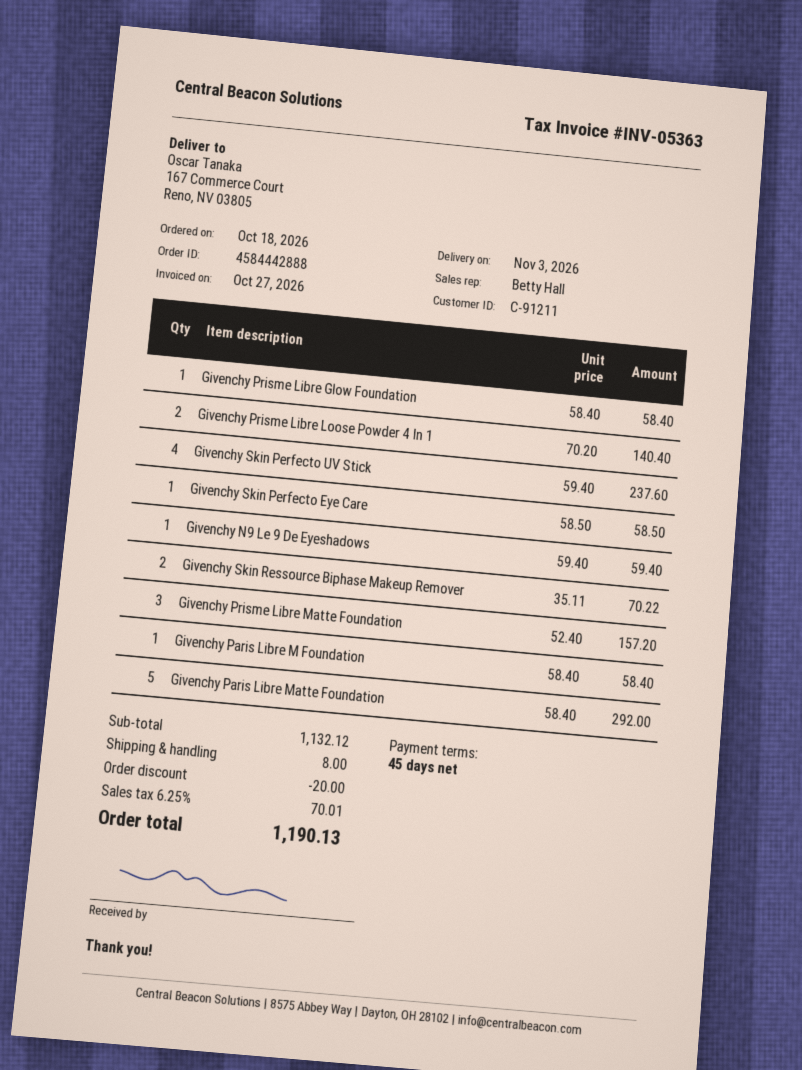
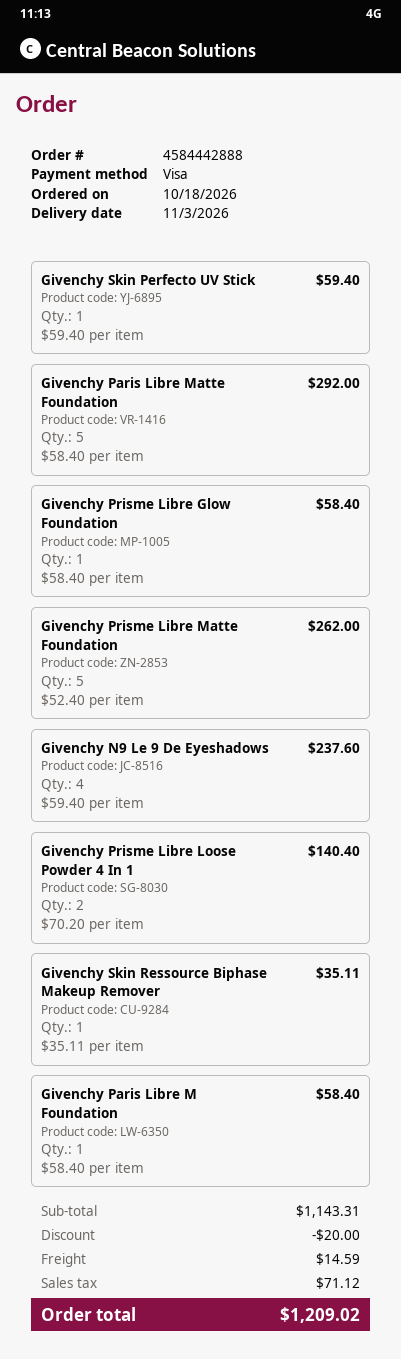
Givenchy Skin Perfecto UV Stick: 4 x 59.40 = 237.60 -> 1 x 59.40 = 59.40
Givenchy Skin Perfecto Eye Care: 1 x 58.50 = 58.50 -> none
Givenchy N9 Le 9 De Eyeshadows: 1 x 59.40 = 59.40 -> 4 x 59.40 = 237.60
Givenchy Skin Ressource Biphase Makeup Remover: 2 x 35.11 = 70.22 -> 1 x 35.11 = 35.11
Givenchy Prisme Libre Matte Foundation: 3 x 52.40 = 157.20 -> 5 x 52.40 = 262.00
subtotal: 1132.12 -> 1143.31
shipping: 8.00 -> 14.59
tax: 70.01 -> 71.12
total: 1190.13 -> 1209.02

